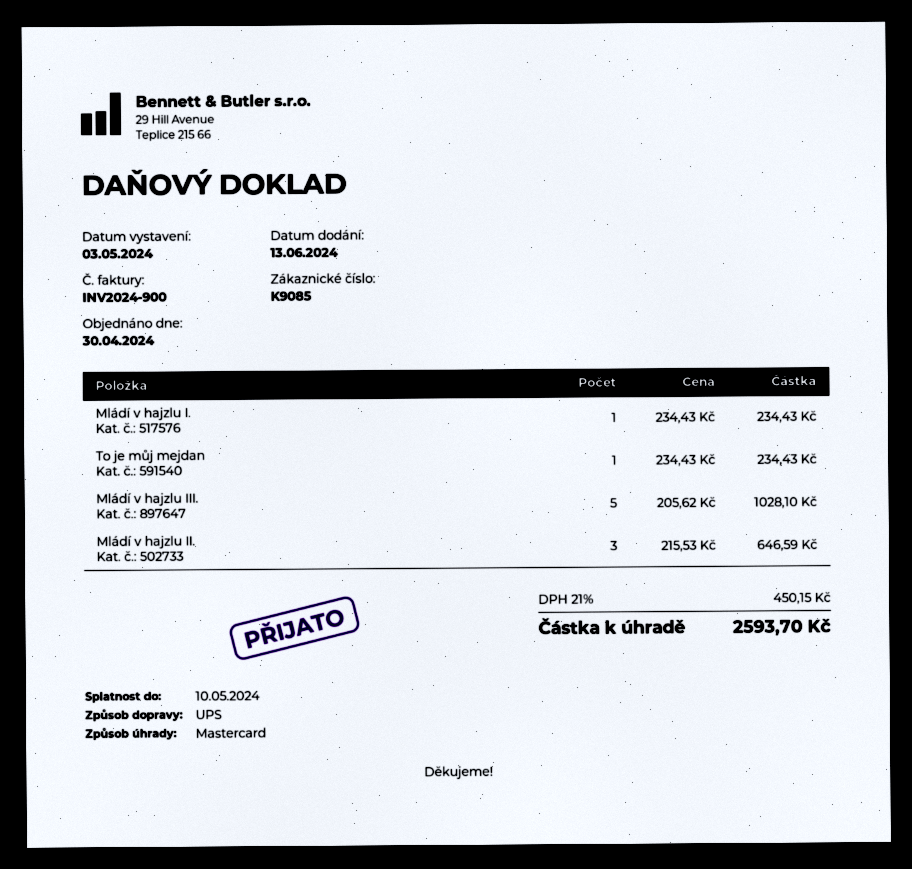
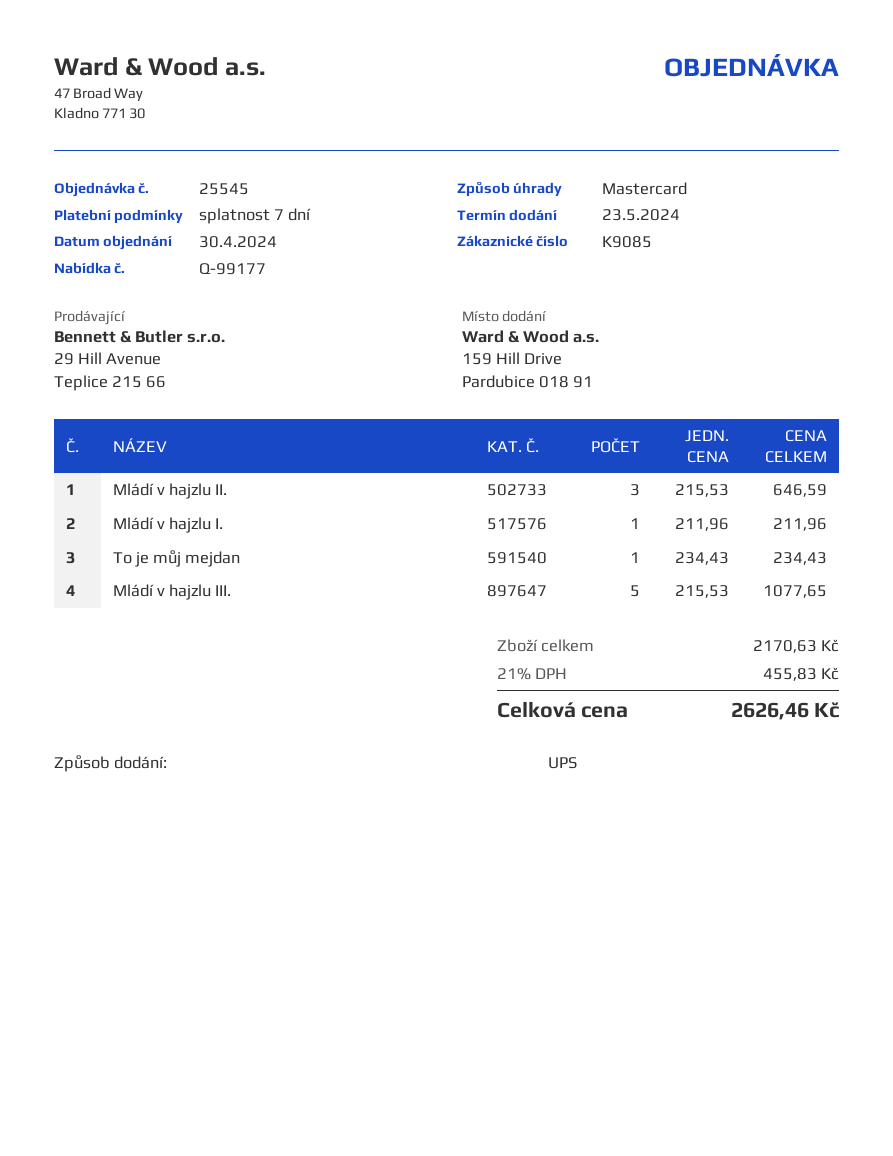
delivery date: 2024-06-13 -> 2024-05-23
Mládí v hajzlu I.: 1 x 234.43 = 234.43 -> 1 x 211.96 = 211.96
Mládí v hajzlu III.: 5 x 205.62 = 1028.10 -> 5 x 215.53 = 1077.65
tax: 21% = 450.15 -> 21% = 455.83
total: 2593.70 -> 2626.46

